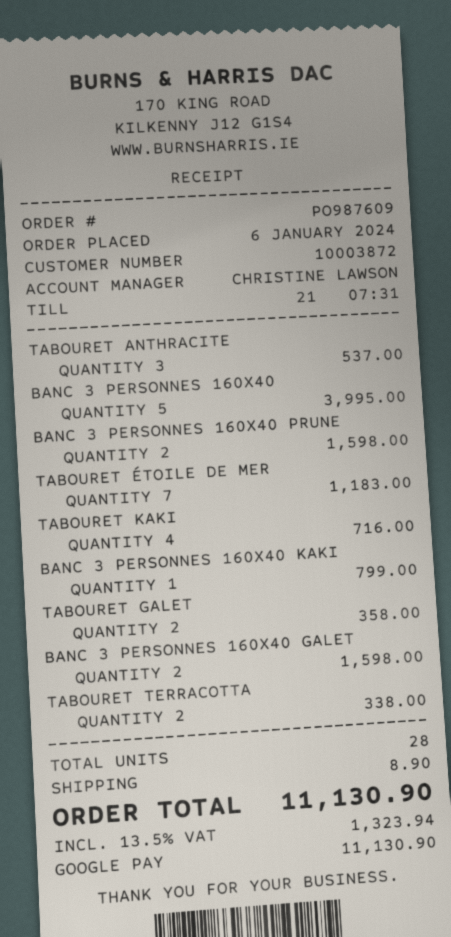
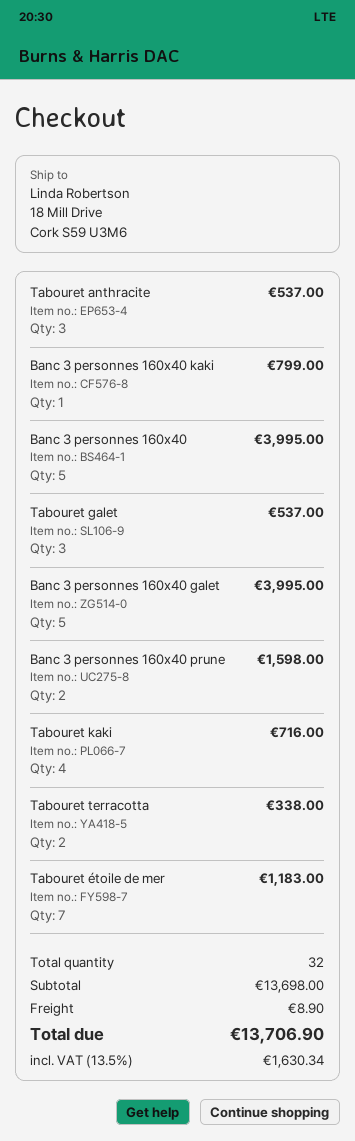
TABOURET GALET: 2 for 358.00 -> 3 for 537.00
BANC 3 PERSONNES 160X40 GALET: 2 for 1598.00 -> 5 for 3995.00
total quantity: 28 -> 32
tax: 13.5% = 1323.94 -> 13.5% = 1630.34
total: 11130.90 -> 13706.90

